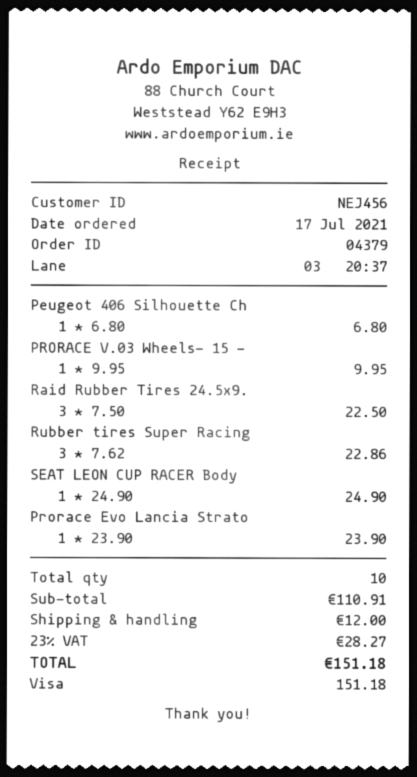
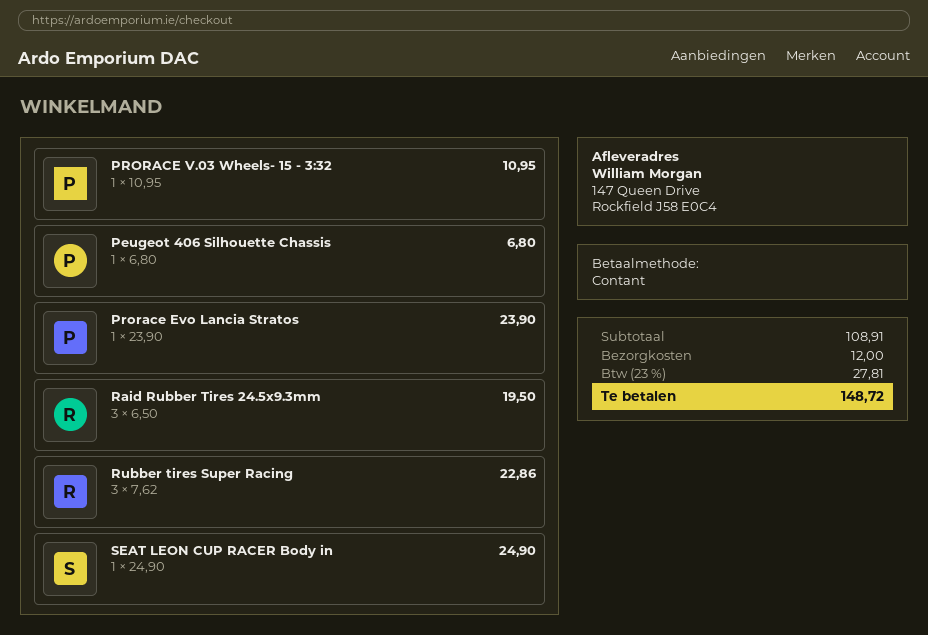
payment method: Visa -> cash
PRORACE V.03 Wheels- 15 -: 1 x 9.95 = 9.95 -> 1 x 10.95 = 10.95
Raid Rubber Tires 24.5x9.: 3 x 7.50 = 22.50 -> 3 x 6.50 = 19.50
subtotal: 110.91 -> 108.91
tax: 23% = 28.27 -> 23% = 27.81
total: 151.18 -> 148.72

